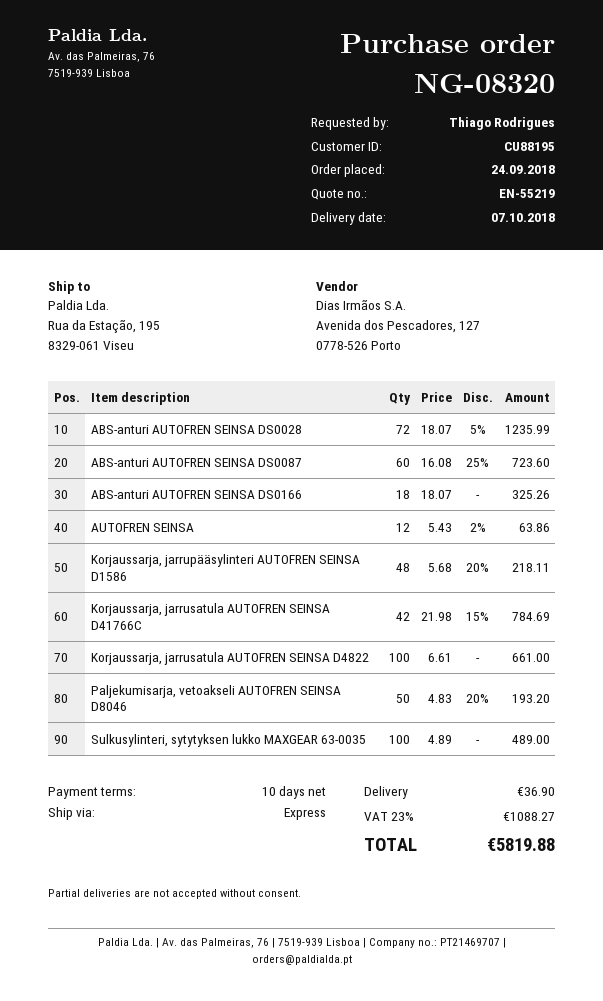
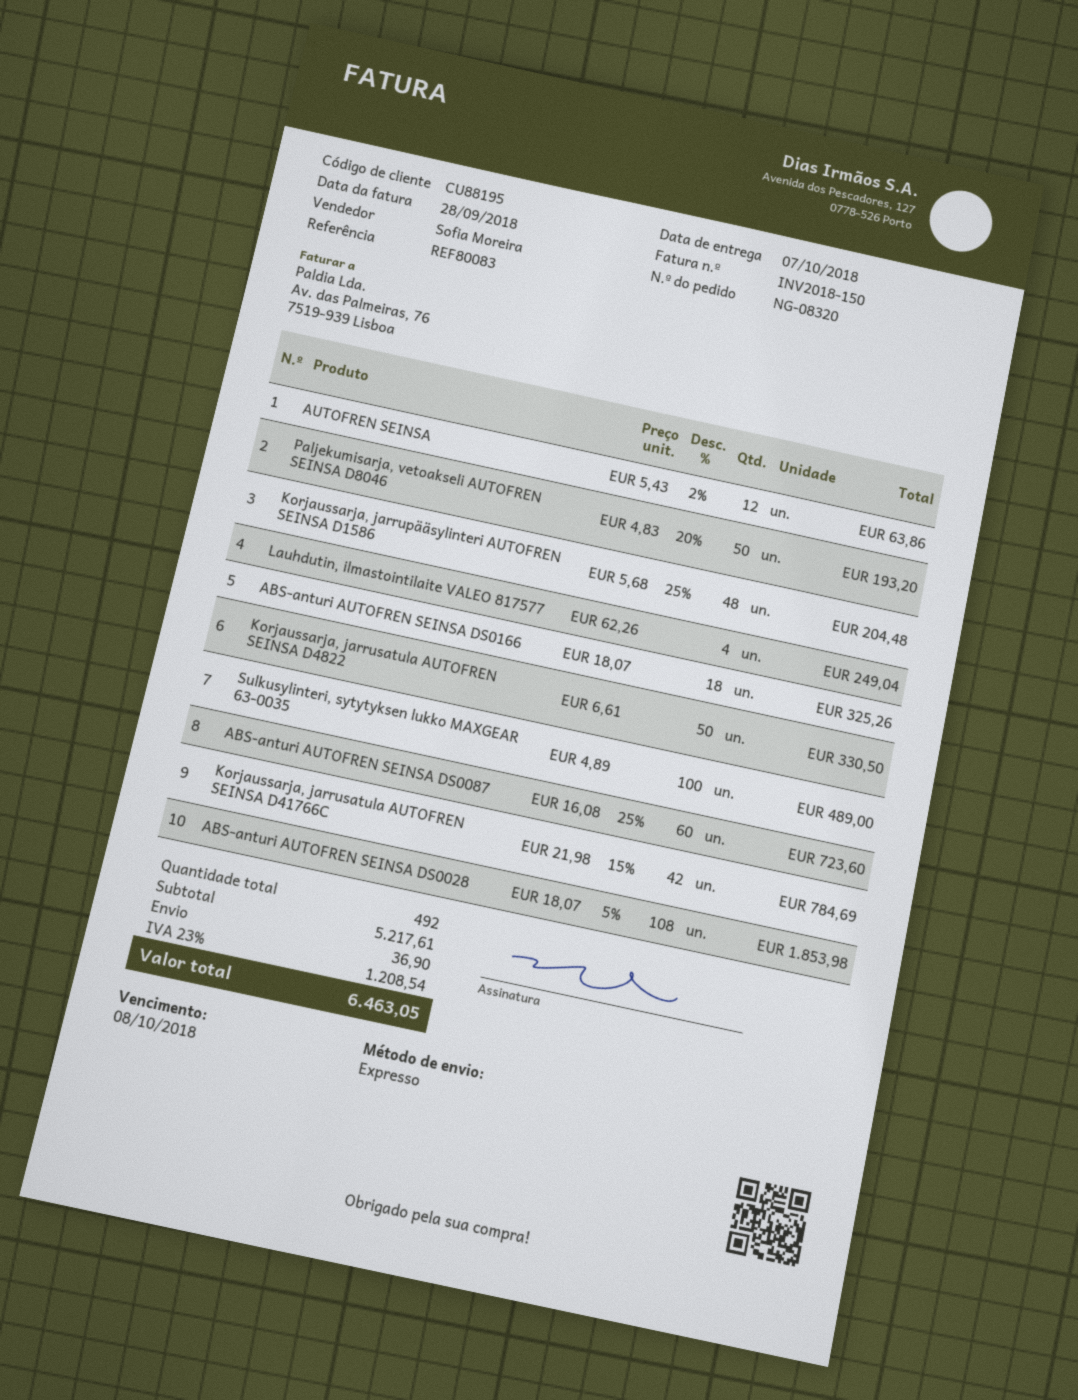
ABS-anturi AUTOFREN SEINSA DS0028: 72 x 18.07 - 5% = 1235.99 -> 108 x 18.07 - 5% = 1853.98
Korjaussarja, jarrupääsylinteri AUTOFREN SEINSA D1586: 48 x 5.68 - 20% = 218.11 -> 48 x 5.68 - 25% = 204.48
Korjaussarja, jarrusatula AUTOFREN SEINSA D4822: 100 x 6.61 = 661.00 -> 50 x 6.61 = 330.50
Lauhdutin, ilmastointilaite VALEO 817577: none -> 4 x 62.26 = 249.04
tax: 23% = 1088.27 -> 23% = 1208.54
total: 5819.88 -> 6463.05

